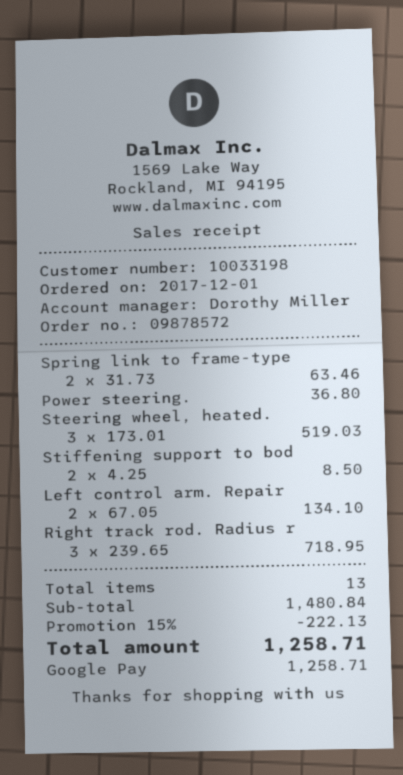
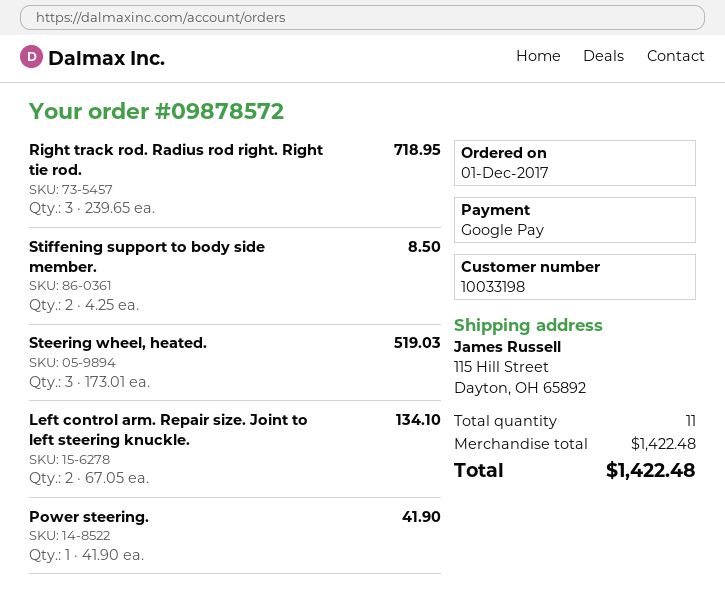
Spring link to frame-type: 2 x 31.73 = 63.46 -> none
Power steering.: 1 x 36.80 = 36.80 -> 1 x 41.90 = 41.90
total quantity: 13 -> 11
subtotal: 1480.84 -> 1422.48
discount: 15% = 222.13 -> none
total: 1258.71 -> 1422.48

